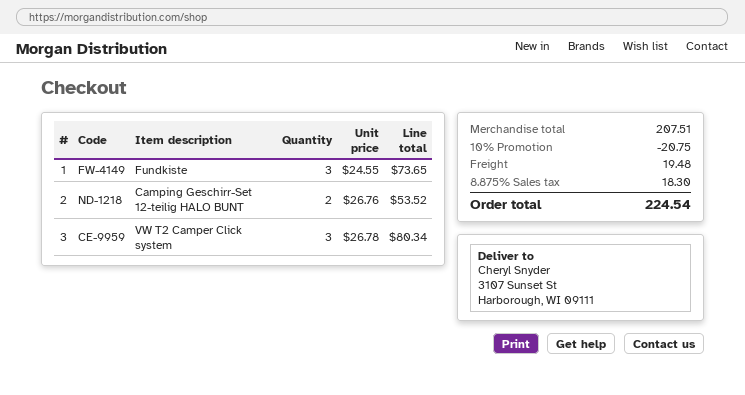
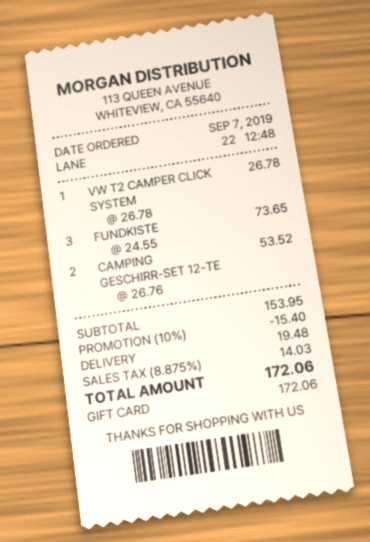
VW T2 Camper Click system: 3 x 26.78 = 80.34 -> 1 x 26.78 = 26.78
subtotal: 207.51 -> 153.95
discount: 10% = 20.75 -> 10% = 15.40
tax: 8.875% = 18.30 -> 8.875% = 14.03
total: 224.54 -> 172.06

